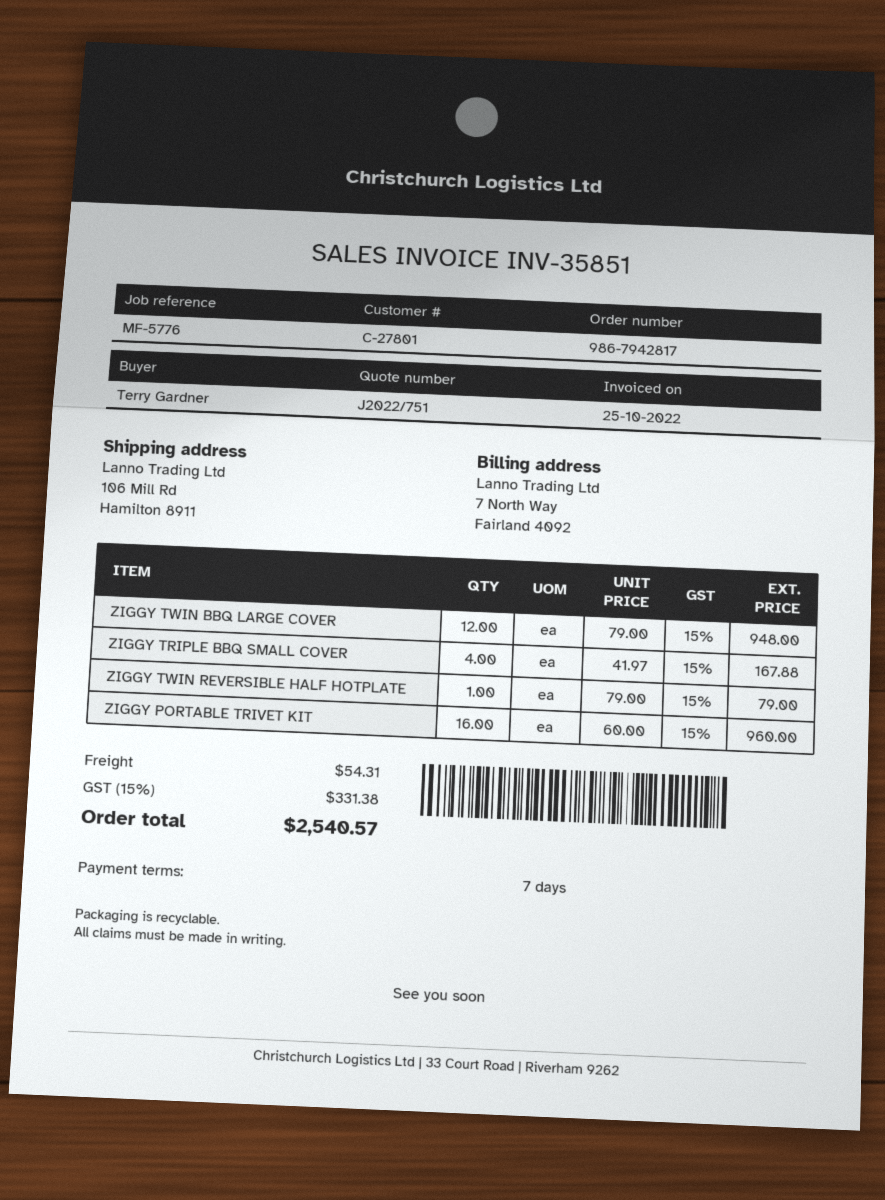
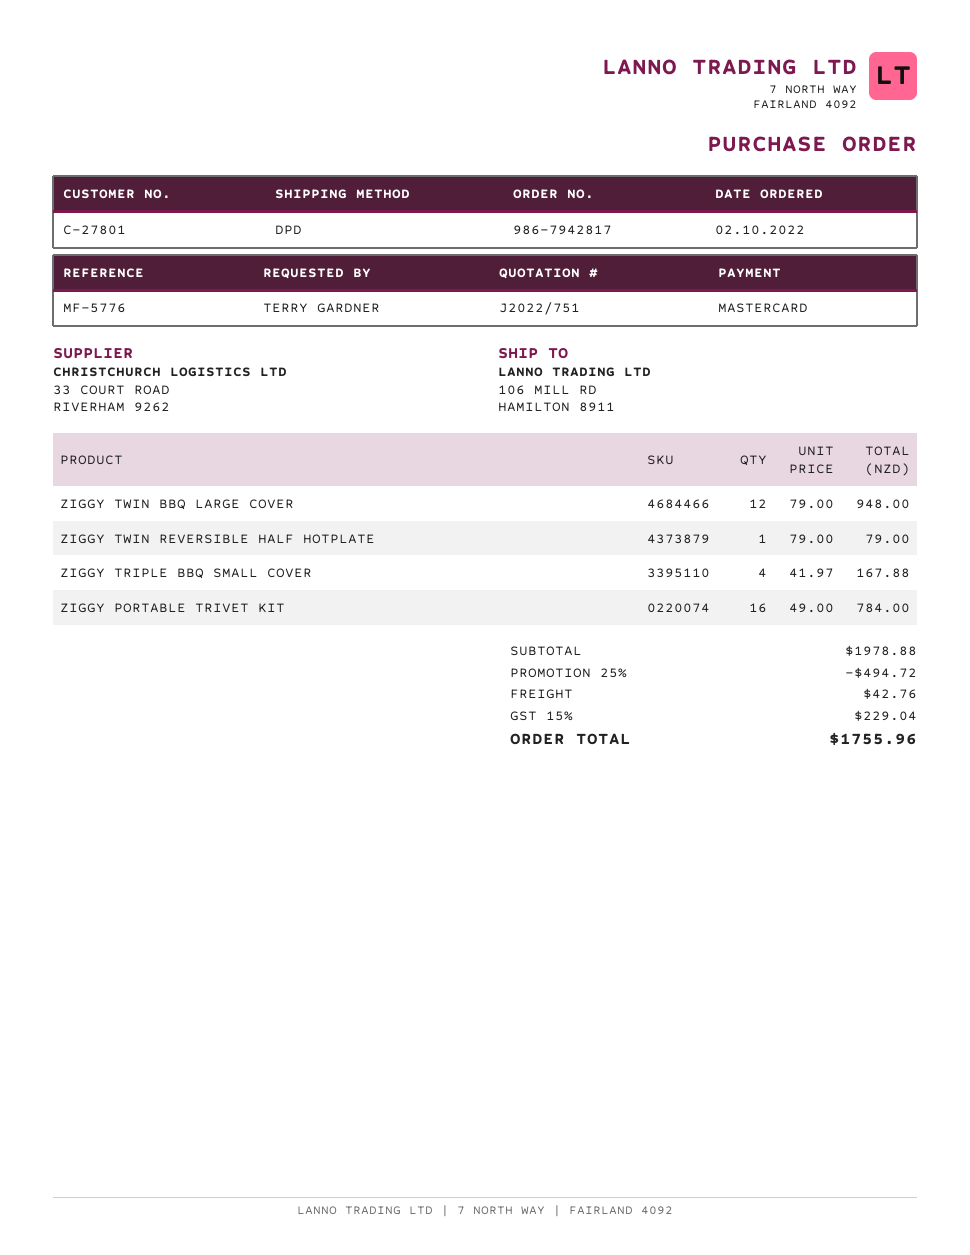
ZIGGY PORTABLE TRIVET KIT: 16 x 60.00 = 960.00 -> 16 x 49.00 = 784.00
discount: none -> 25% = 494.72
shipping: 54.31 -> 42.76
tax: 15% = 331.38 -> 15% = 229.04
total: 2540.57 -> 1755.96

